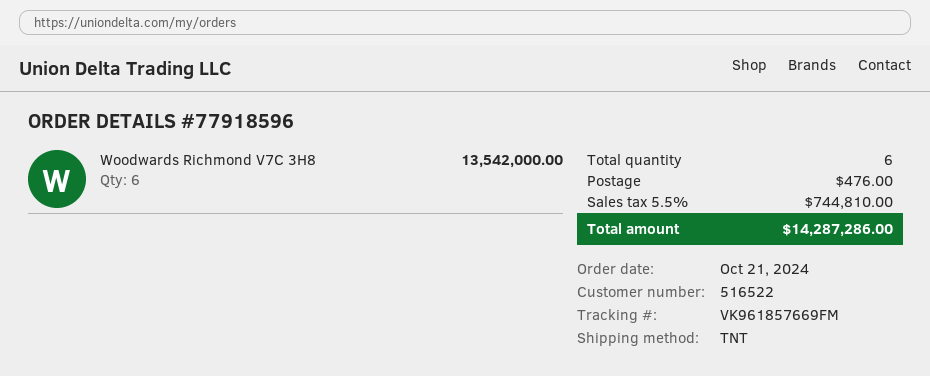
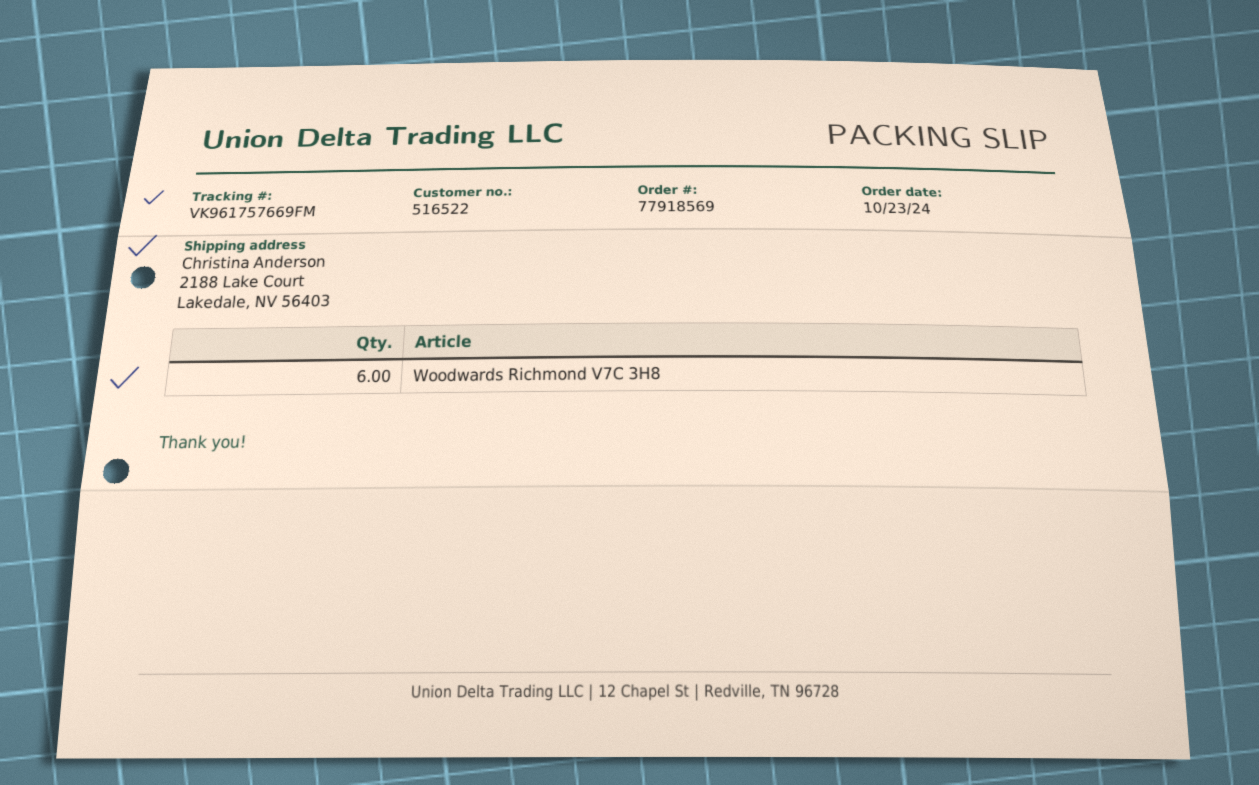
order number: 77918596 -> 77918569
order date: 2024-10-21 -> 2024-10-23
tracking number: VK961857669FM -> VK961757669FM

